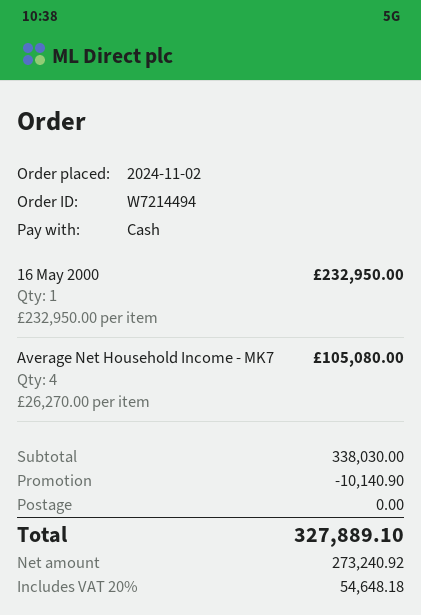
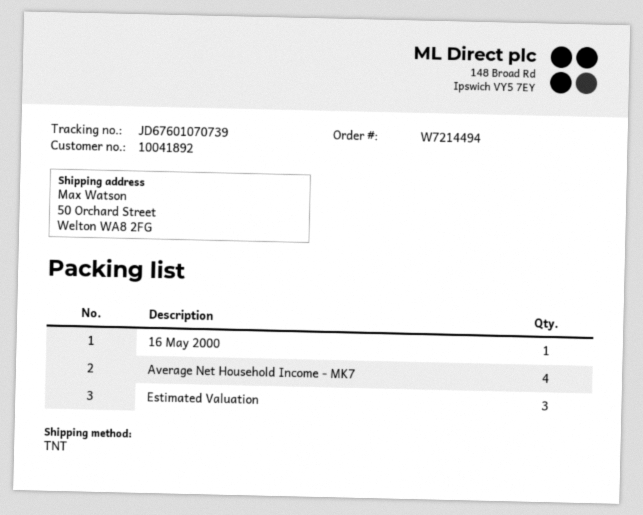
Estimated Valuation: none -> 3

